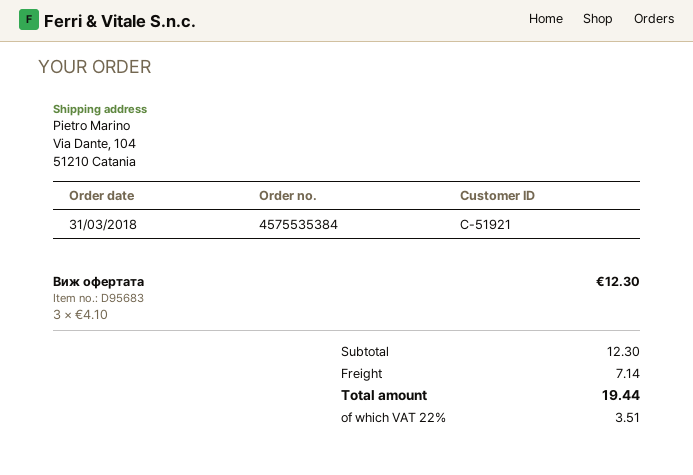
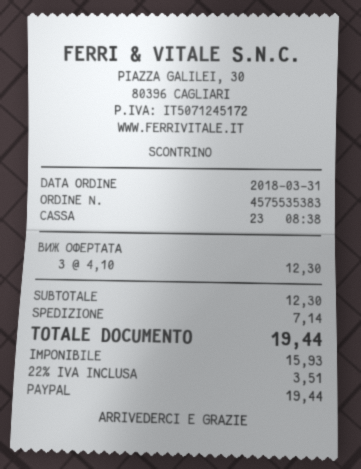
order number: 4575535384 -> 4575535383

